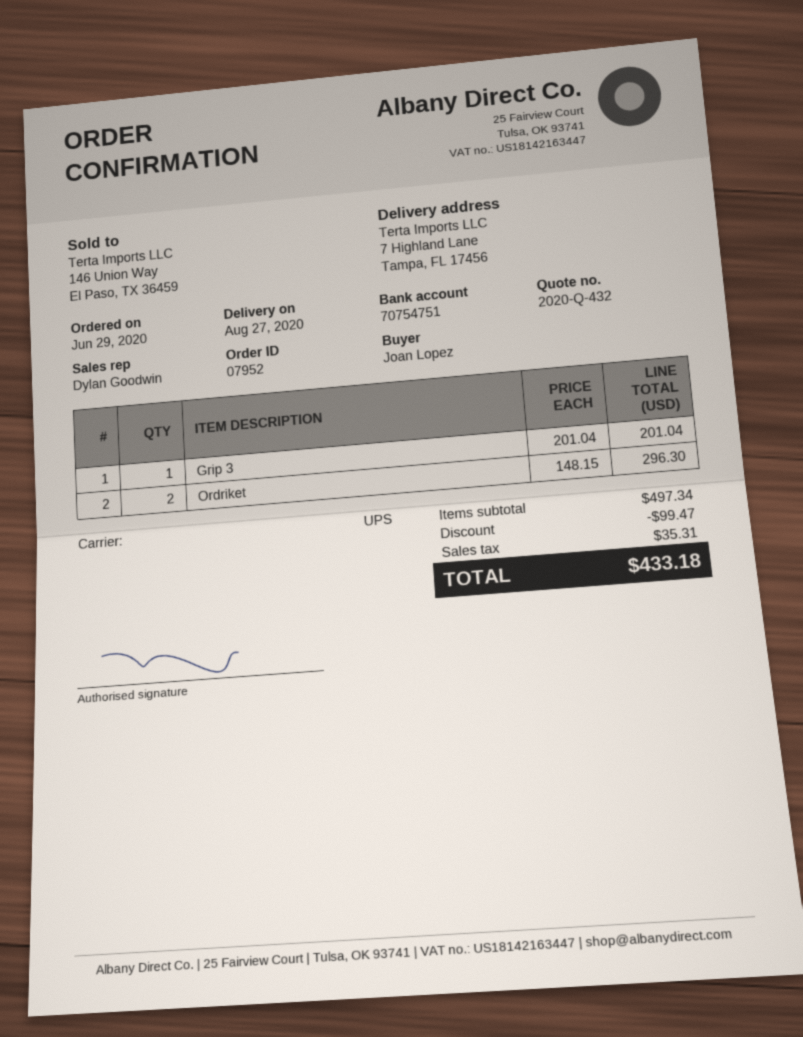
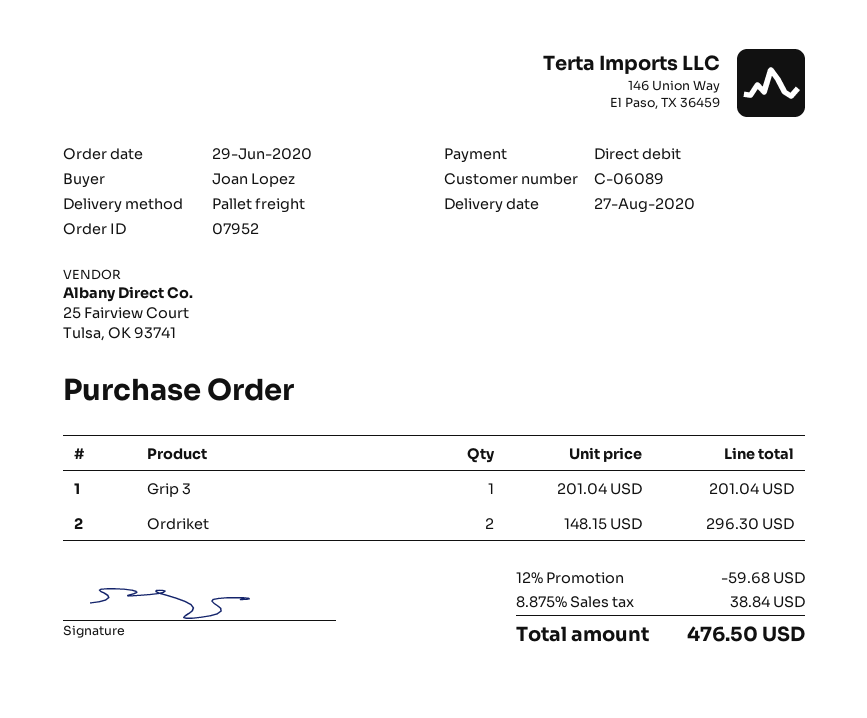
shipping method: UPS -> pallet freight
discount: 99.47 -> 59.68
tax: 35.31 -> 38.84
total: 433.18 -> 476.50

